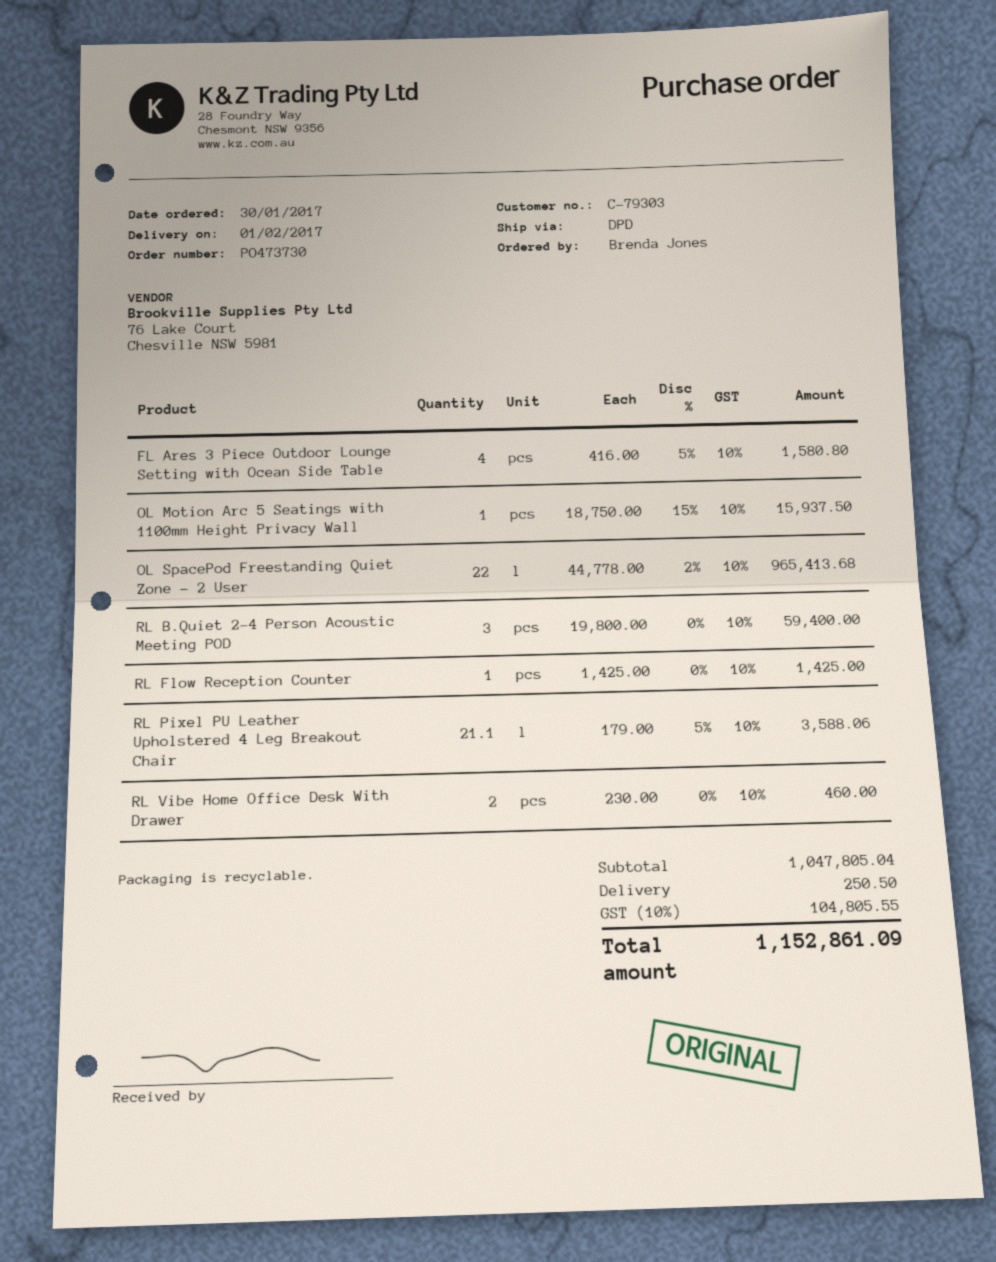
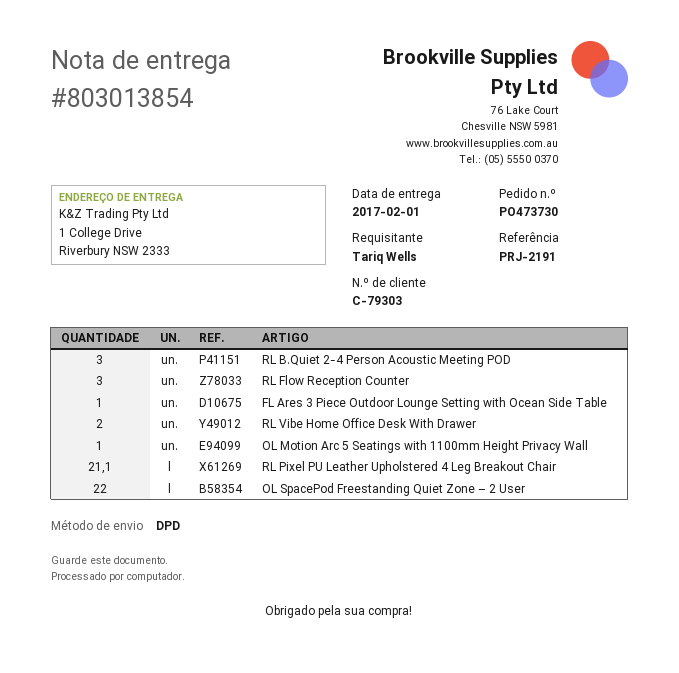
ordered by: Brenda Jones -> Tariq Wells
FL Ares 3 Piece Outdoor Lounge Setting with Ocean Side Table: 4 -> 1
RL Flow Reception Counter: 1 -> 3

